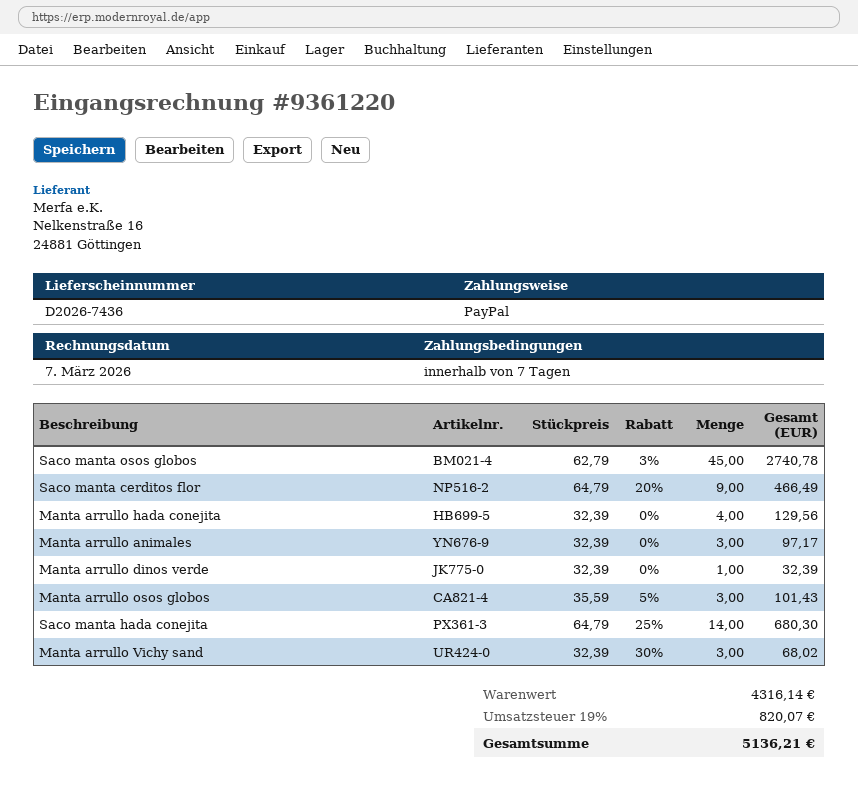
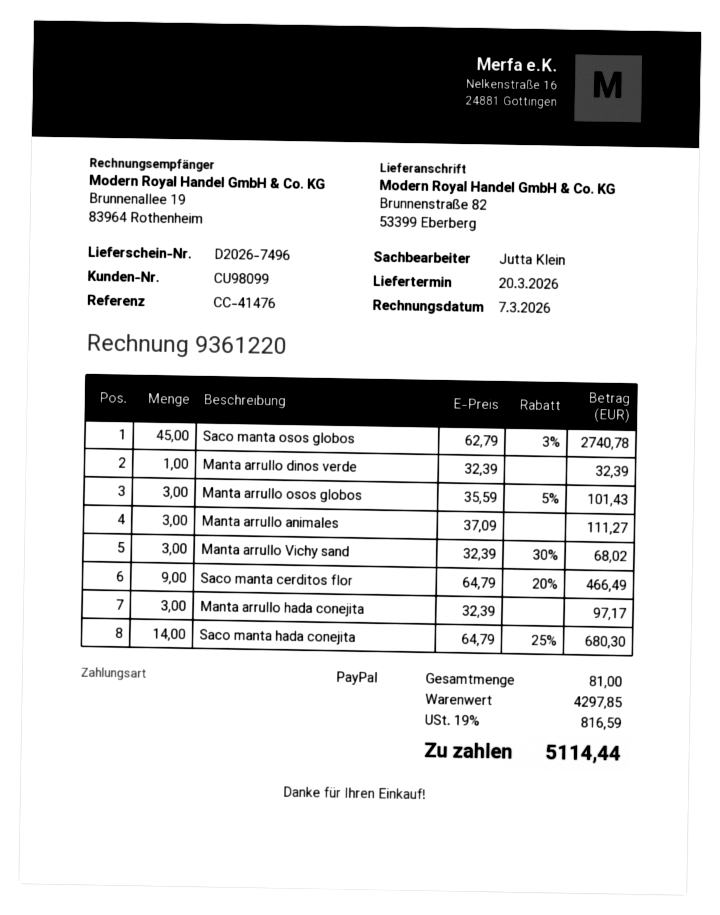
delivery note number: D2026-7436 -> D2026-7496
Manta arrullo hada conejita: 4 x 32.39 = 129.56 -> 3 x 32.39 = 97.17
Manta arrullo animales: 3 x 32.39 = 97.17 -> 3 x 37.09 = 111.27
subtotal: 4316.14 -> 4297.85
tax: 19% = 820.07 -> 19% = 816.59
total: 5136.21 -> 5114.44

